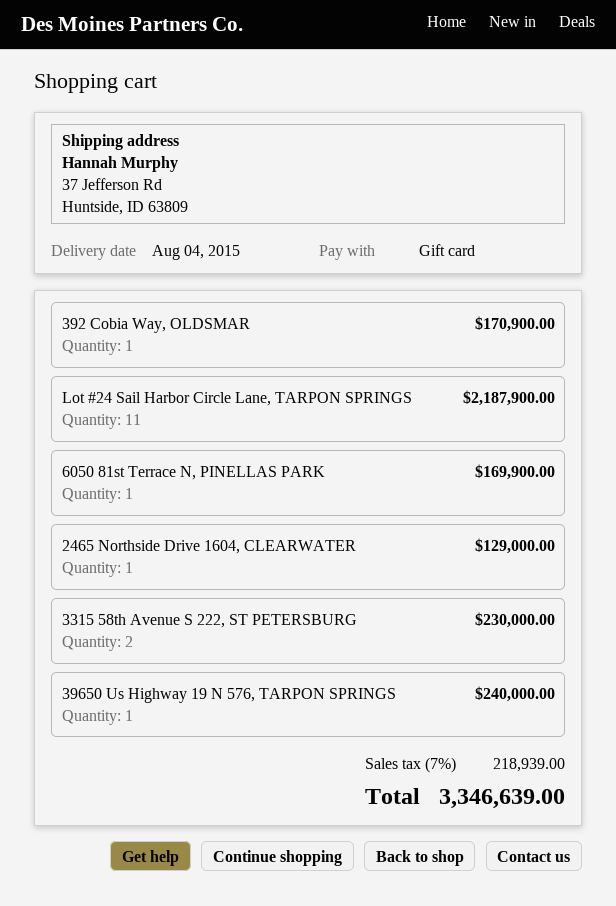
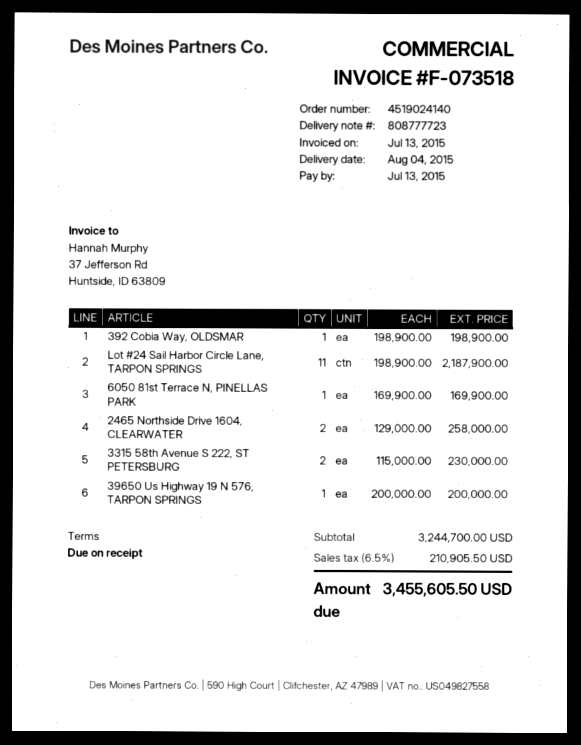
392 Cobia Way, OLDSMAR: 1 for 170900.00 -> 1 for 198900.00
2465 Northside Drive 1604, CLEARWATER: 1 for 129000.00 -> 2 for 258000.00
39650 Us Highway 19 N 576, TARPON SPRINGS: 1 for 240000.00 -> 1 for 200000.00
tax: 7% = 218939.00 -> 6.5% = 210905.50
total: 3346639.00 -> 3455605.50

